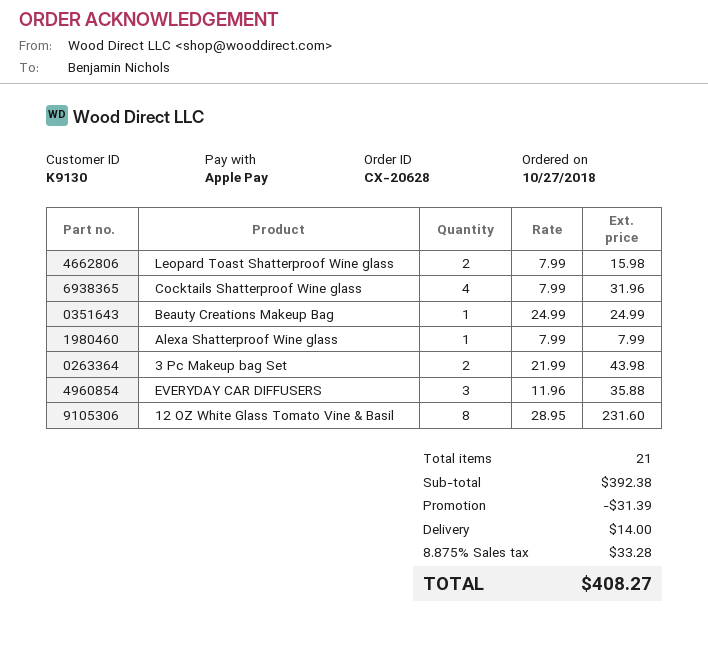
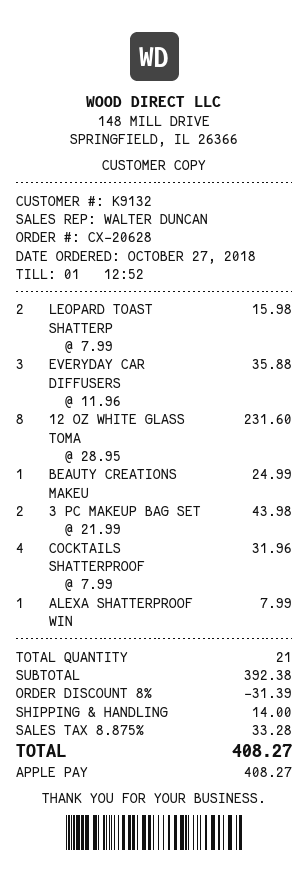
customer number: K9130 -> K9132

